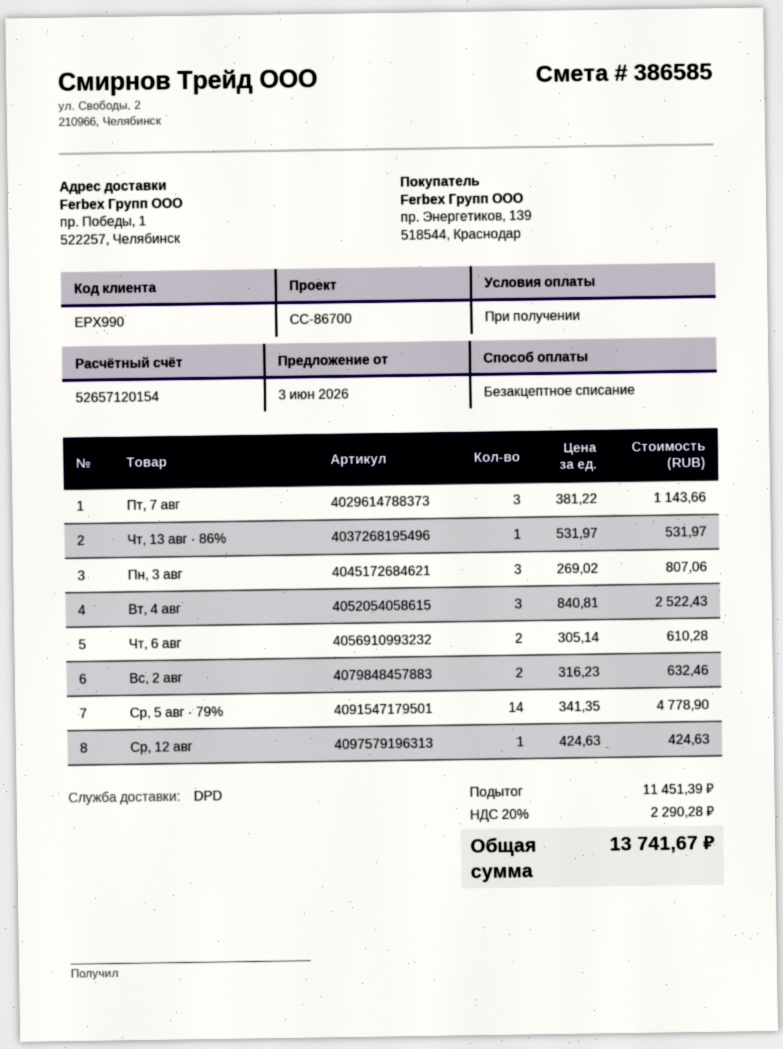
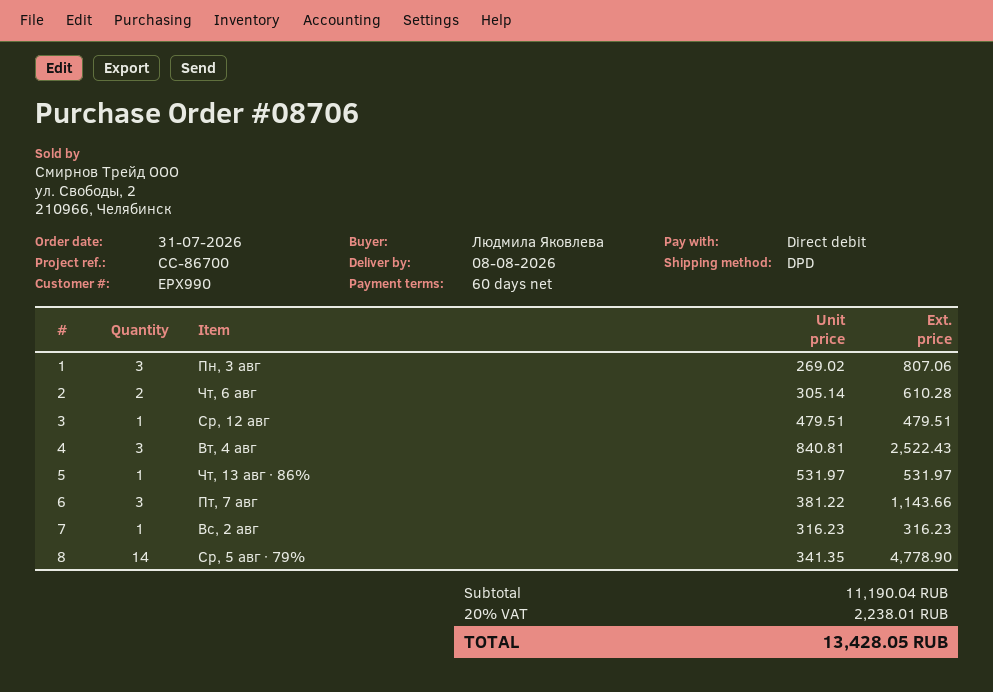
payment terms: on receipt -> 60 days
Вс, 2 авг: 2 x 316.23 = 632.46 -> 1 x 316.23 = 316.23
Ср, 12 авг: 1 x 424.63 = 424.63 -> 1 x 479.51 = 479.51
subtotal: 11451.39 -> 11190.04
tax: 20% = 2290.28 -> 20% = 2238.01
total: 13741.67 -> 13428.05

